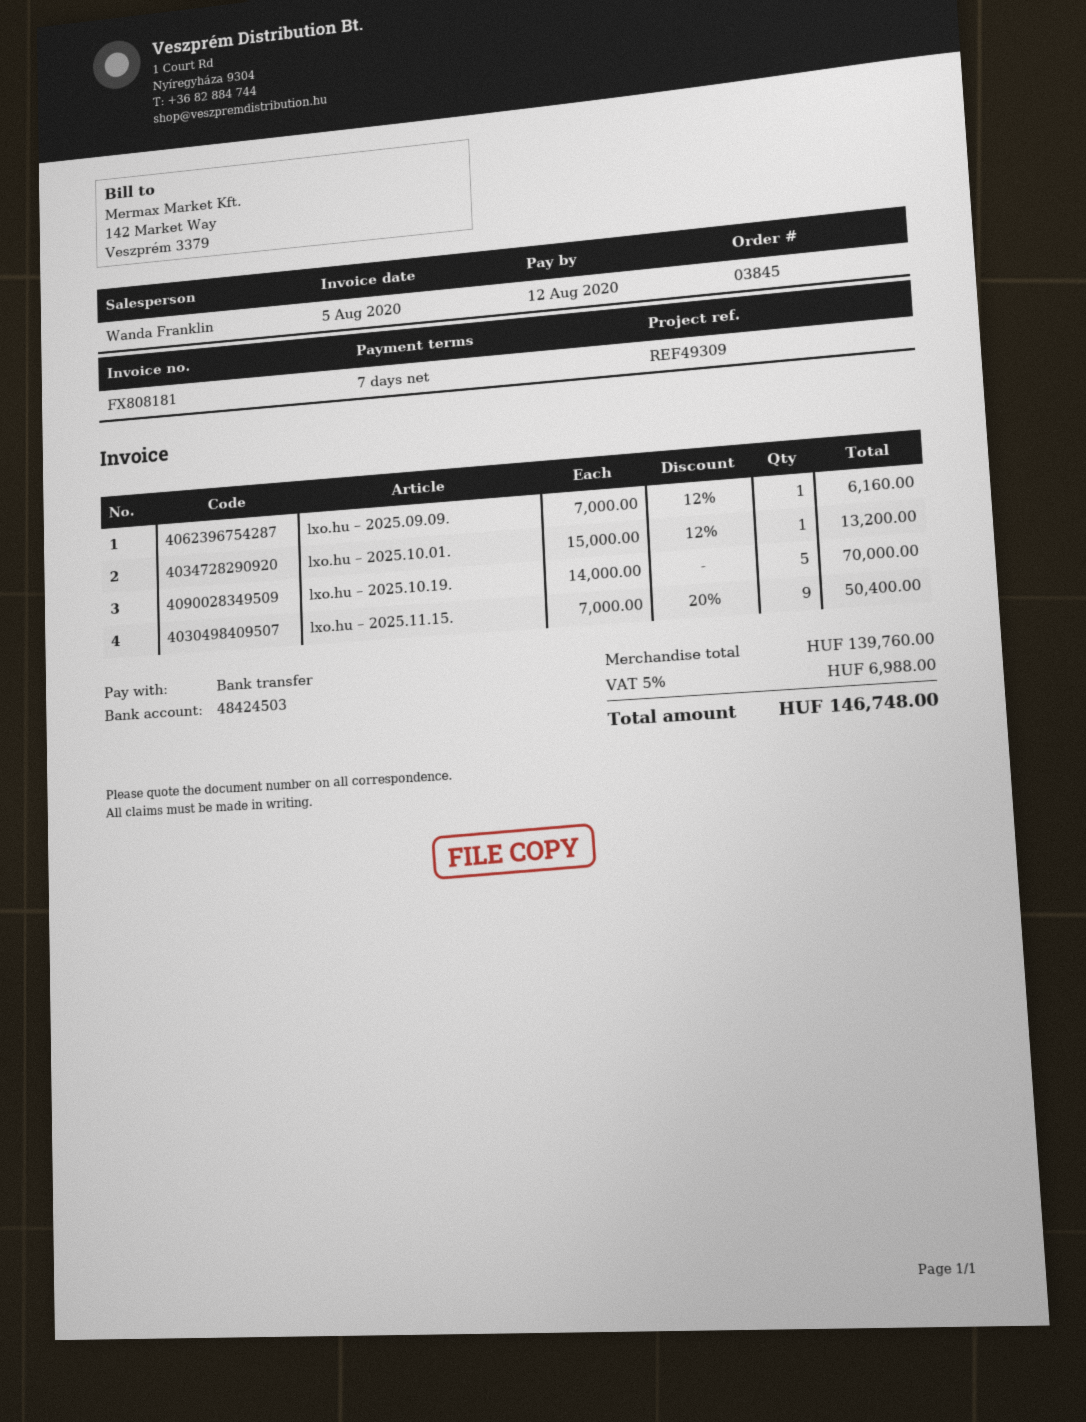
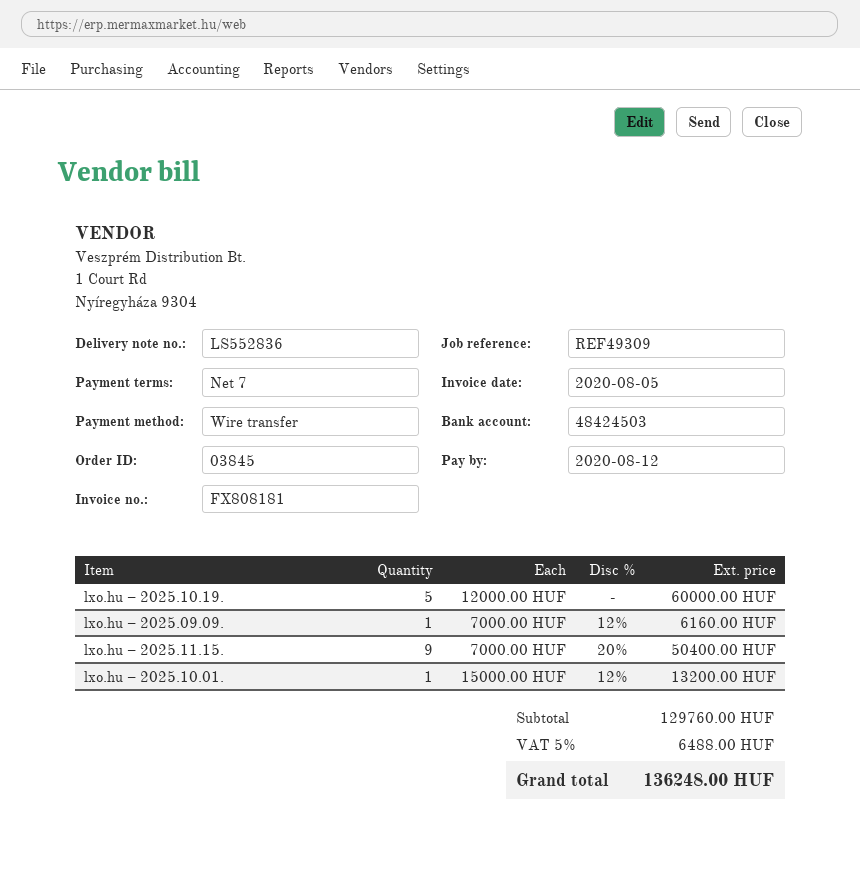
lxo.hu – 2025.10.19.: 5 x 14000.00 = 70000.00 -> 5 x 12000.00 = 60000.00
subtotal: 139760.00 -> 129760.00
tax: 5% = 6988.00 -> 5% = 6488.00
total: 146748.00 -> 136248.00

